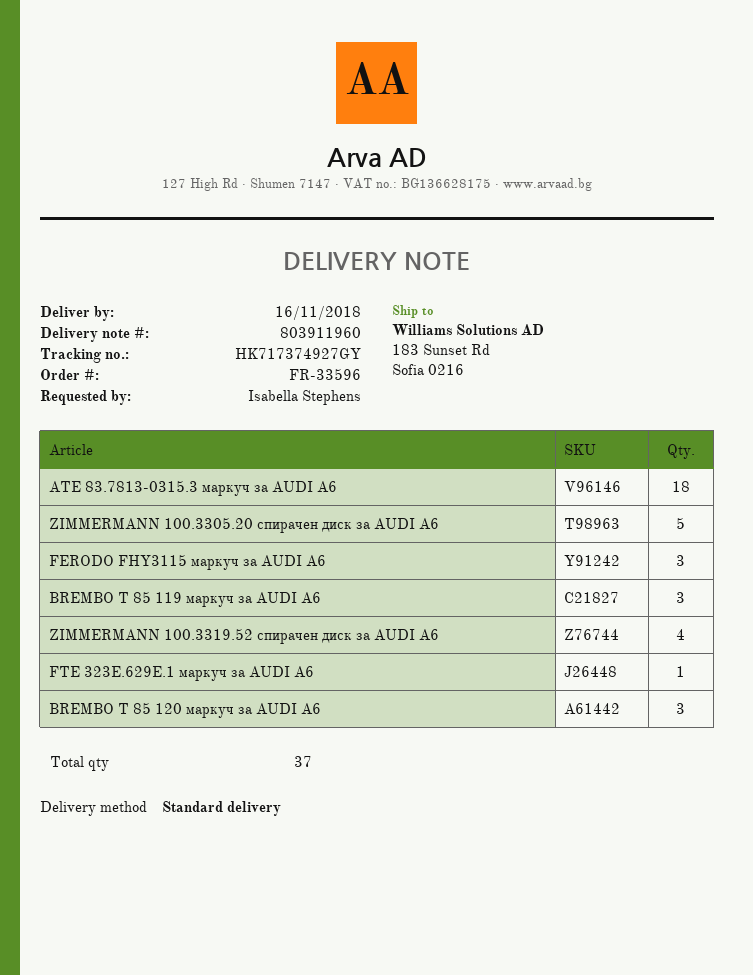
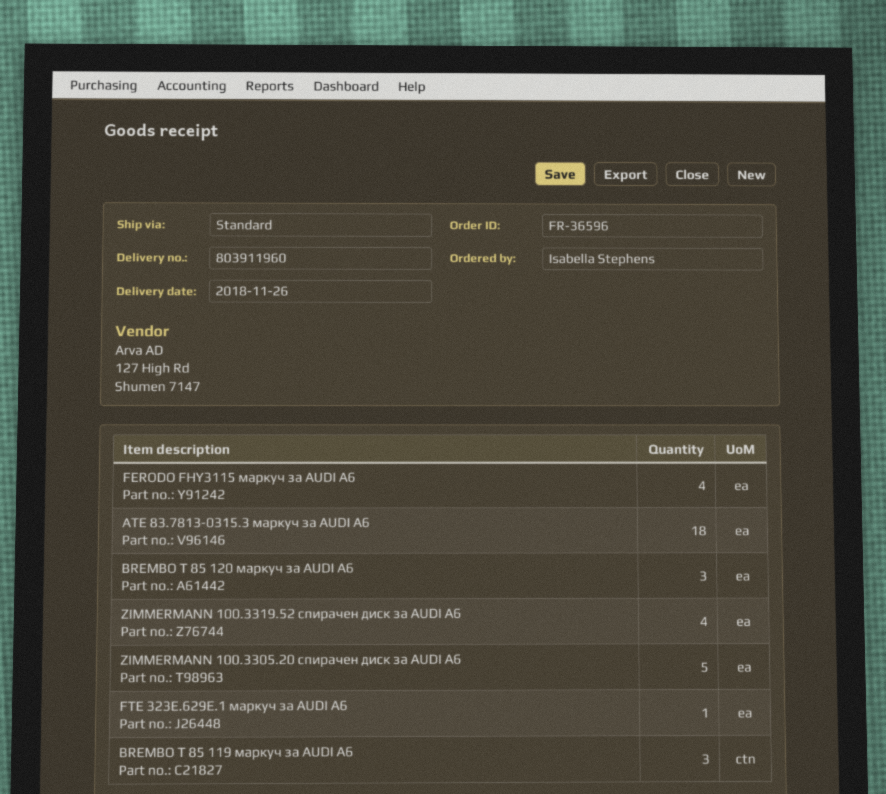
order number: FR-33596 -> FR-36596
delivery date: 2018-11-16 -> 2018-11-26
FERODO FHY3115 маркуч за AUDI A6: 3 -> 4

